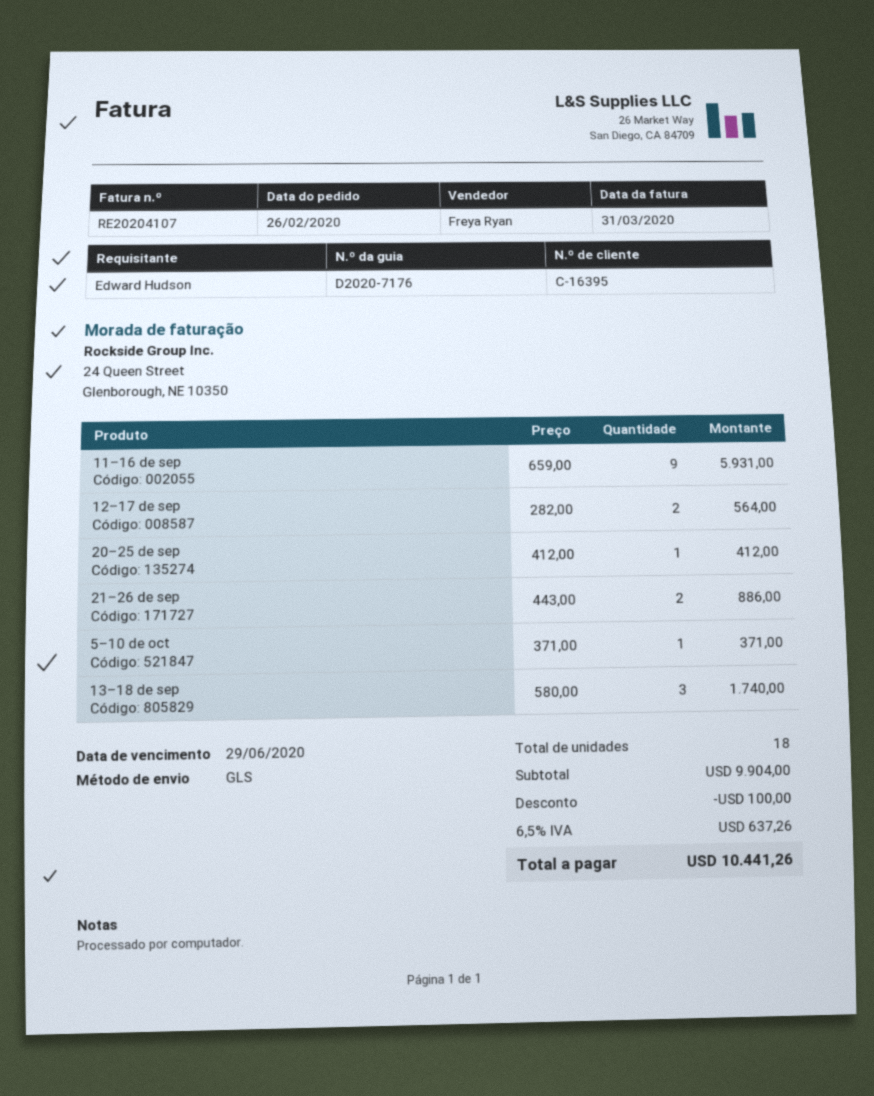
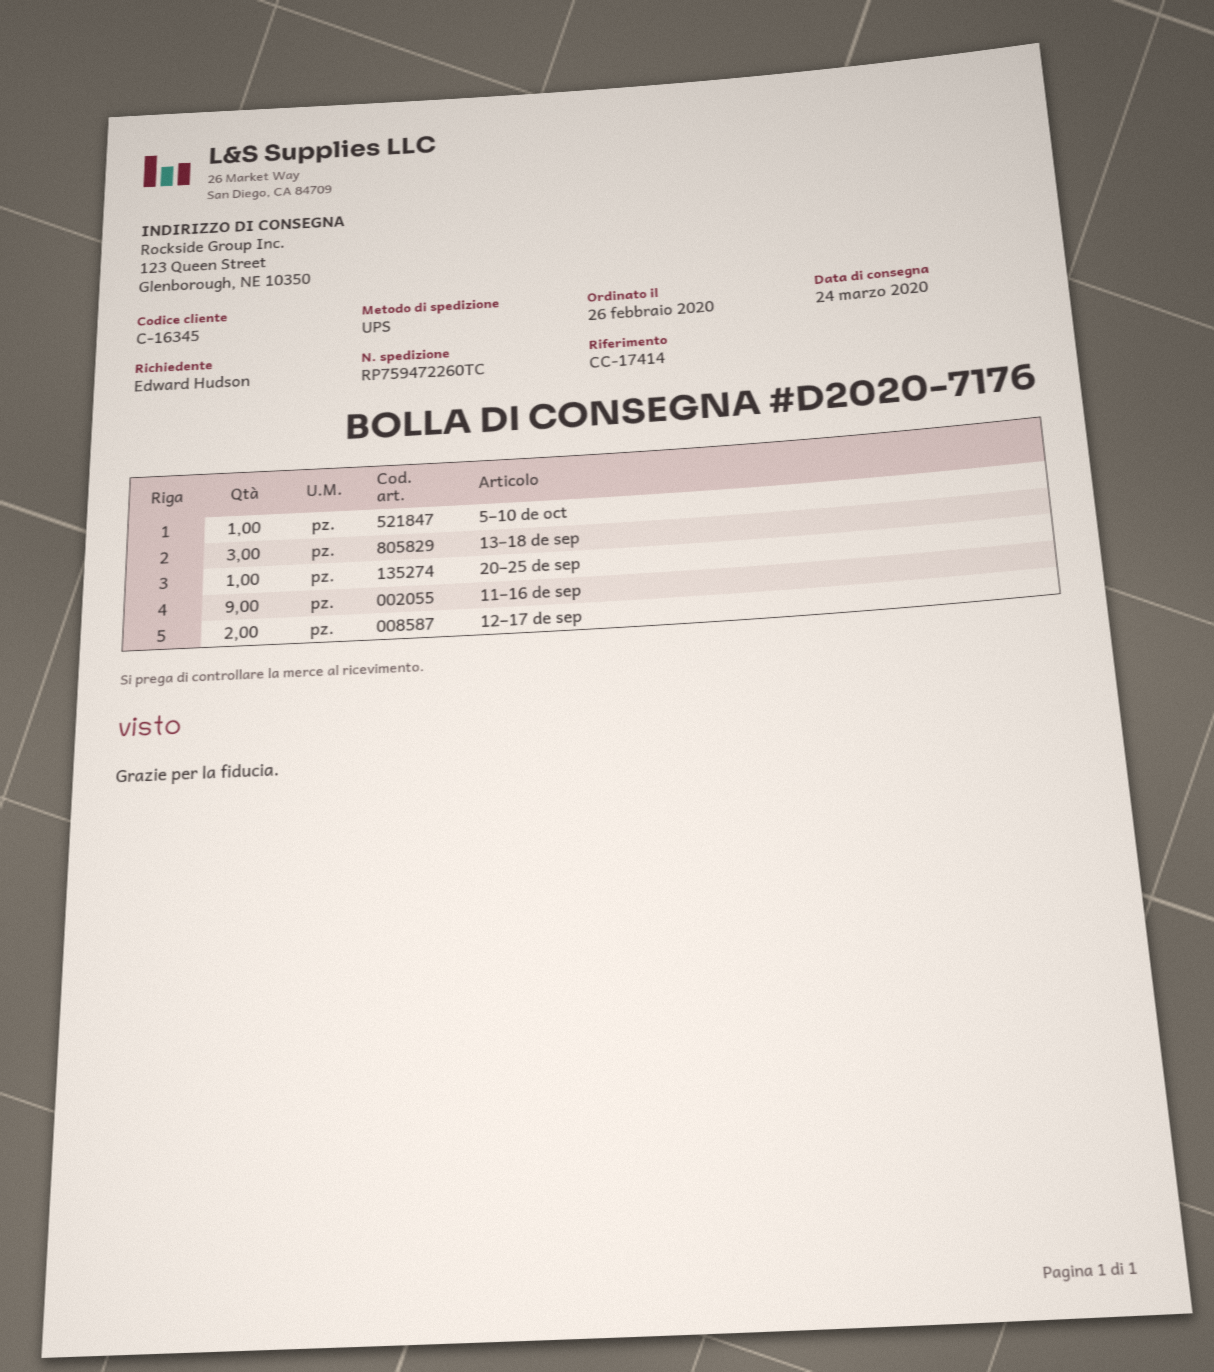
customer number: C-16395 -> C-16345
shipping method: GLS -> UPS
21–26 de sep: 2 -> none

